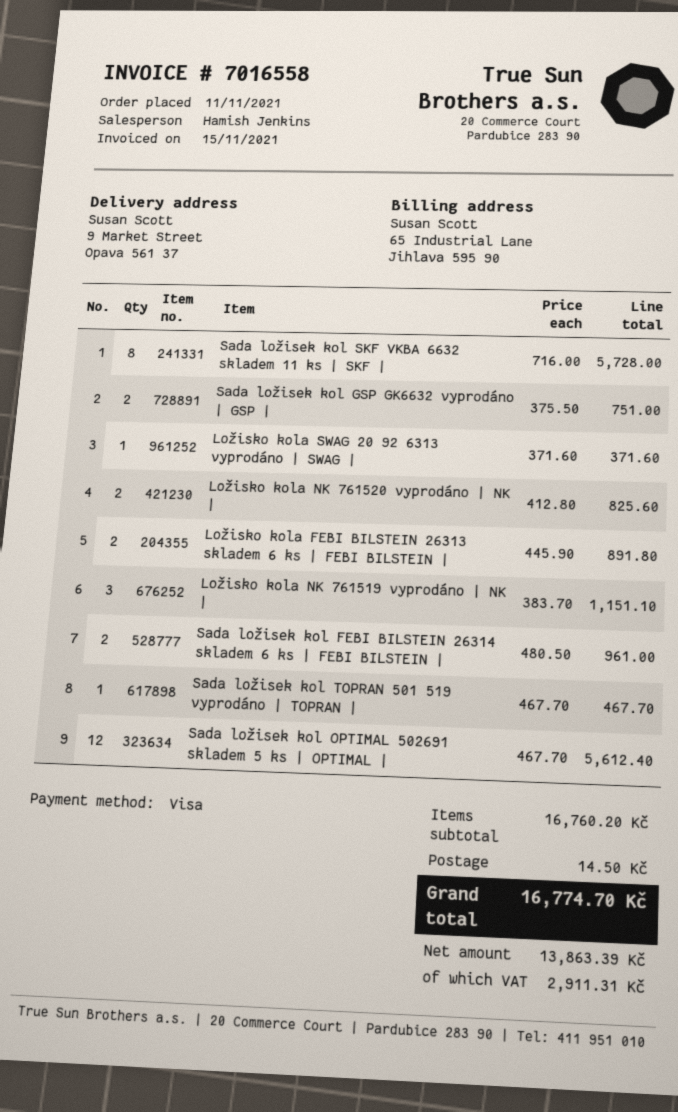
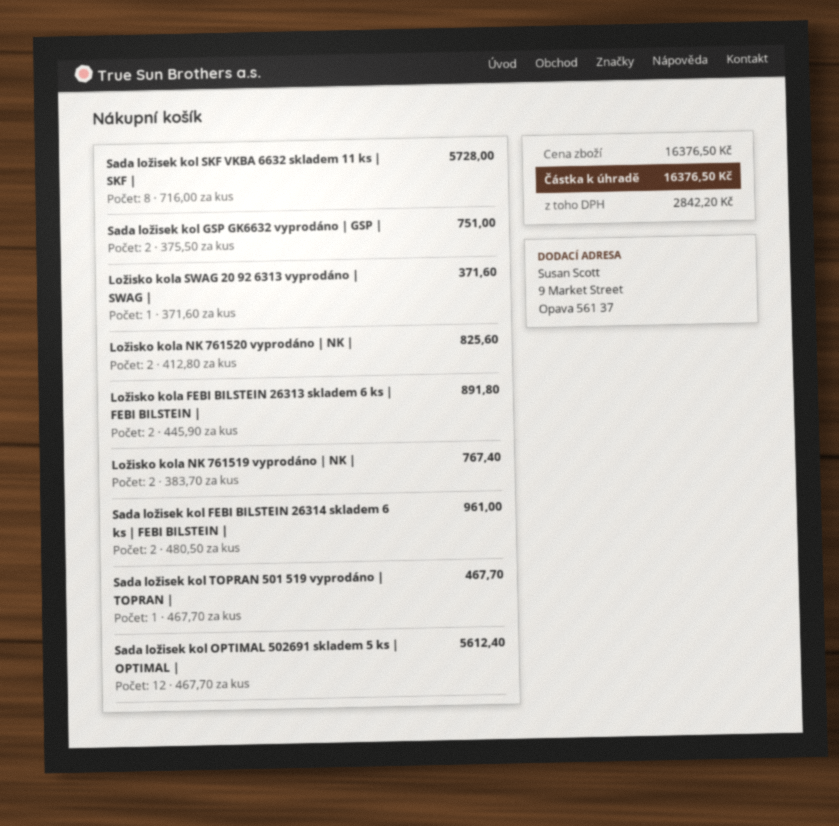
Ložisko kola NK 761519 vyprodáno | NK |: 3 x 383.70 = 1151.10 -> 2 x 383.70 = 767.40
subtotal: 16760.20 -> 16376.50
shipping: 14.50 -> none
tax: 2911.31 -> 2842.20
total: 16774.70 -> 16376.50

